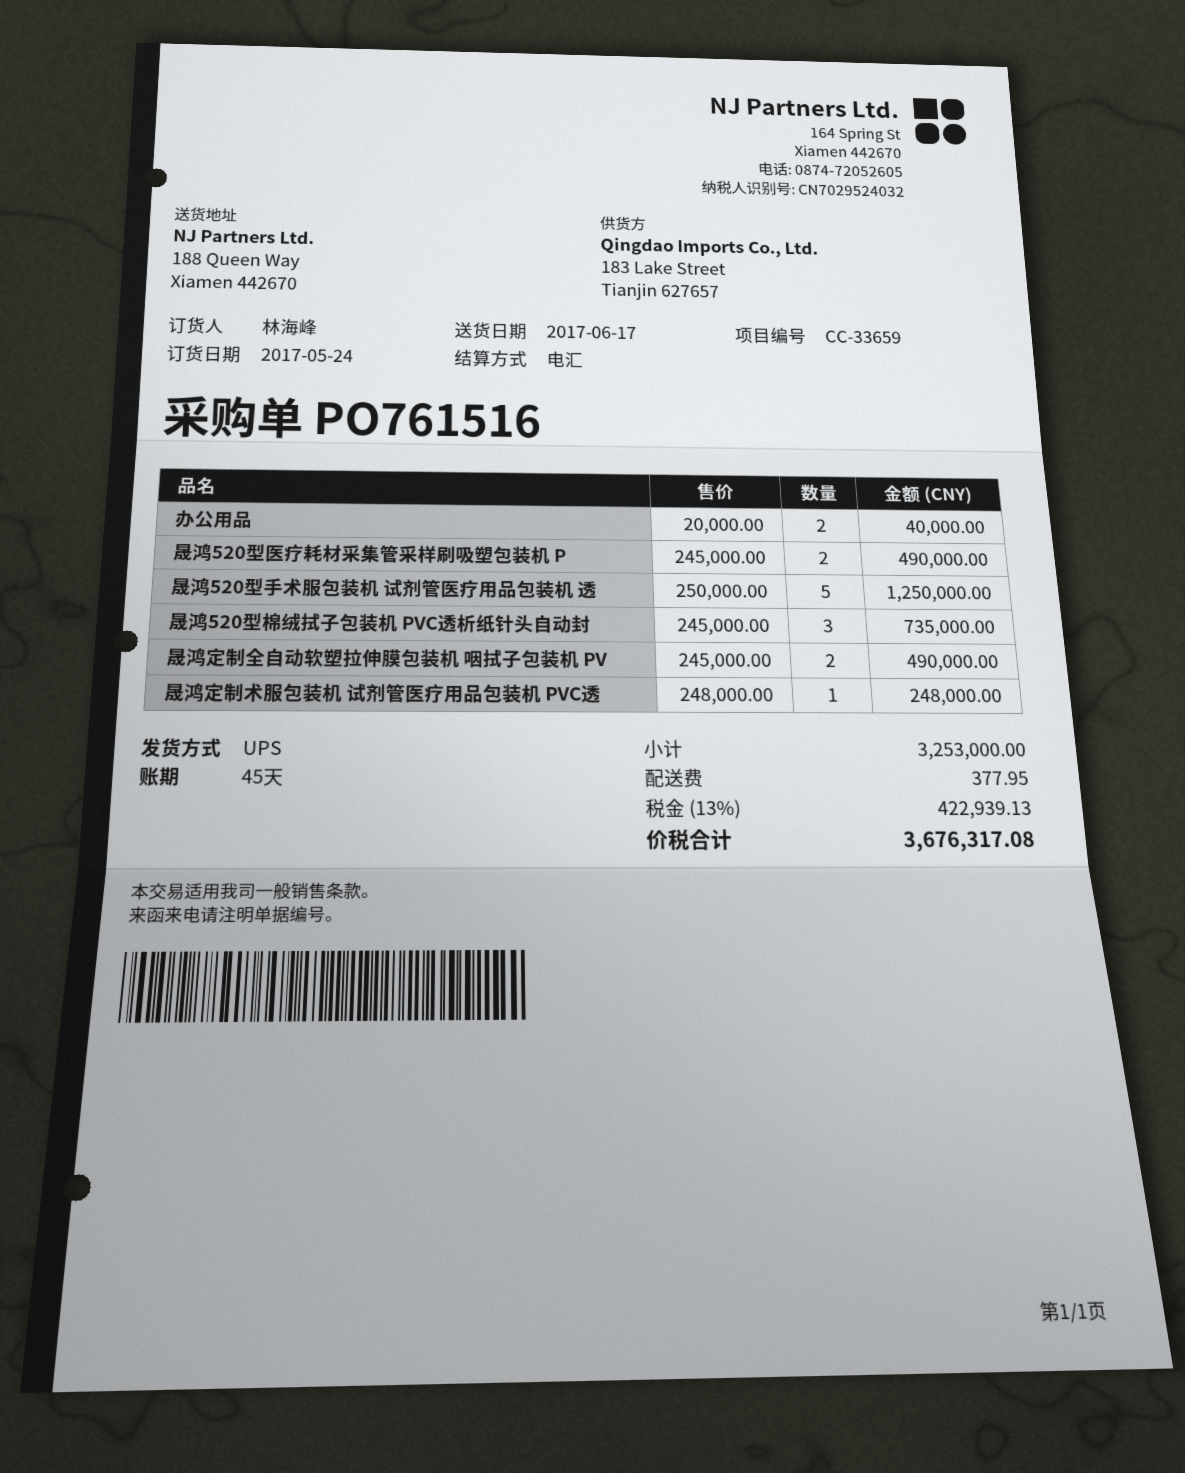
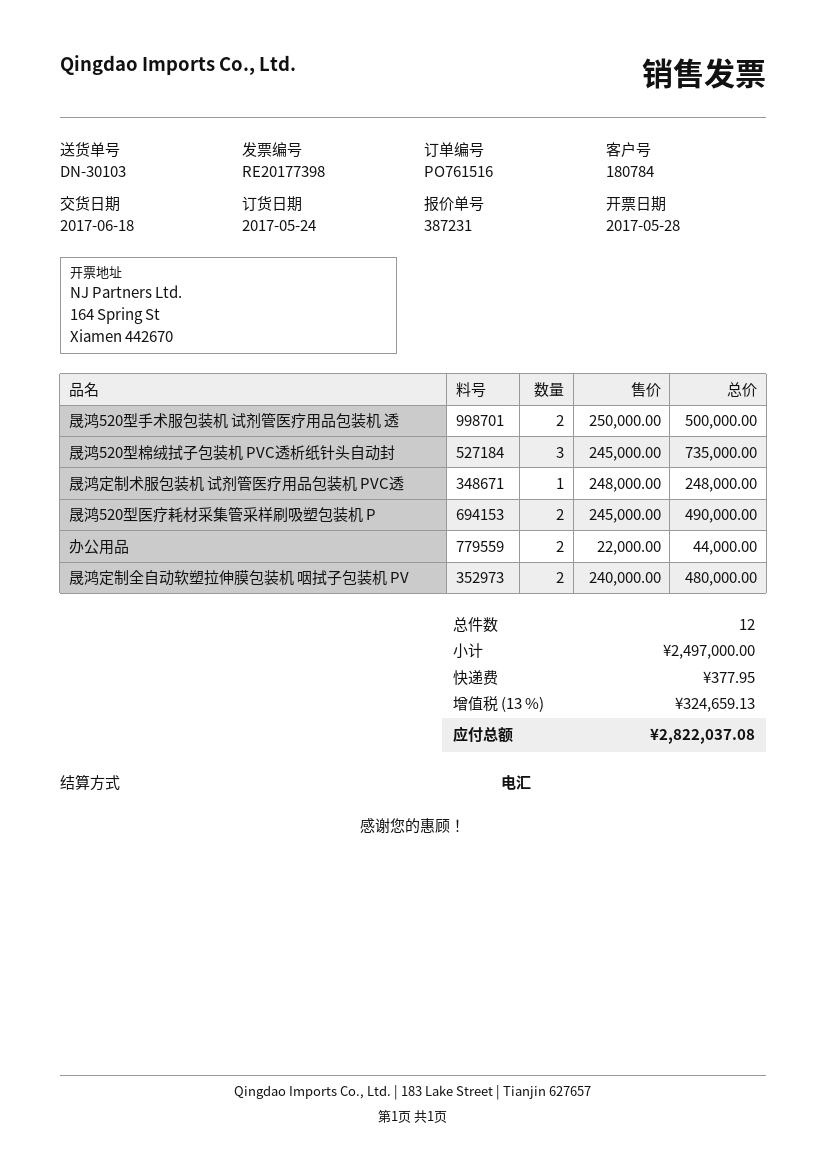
delivery date: 2017-06-17 -> 2017-06-18
办公用品: 2 x 20000.00 = 40000.00 -> 2 x 22000.00 = 44000.00
晟鸿520型手术服包装机 试剂管医疗用品包装机 透: 5 x 250000.00 = 1250000.00 -> 2 x 250000.00 = 500000.00
晟鸿定制全自动软塑拉伸膜包装机 咽拭子包装机 PV: 2 x 245000.00 = 490000.00 -> 2 x 240000.00 = 480000.00
subtotal: 3253000.00 -> 2497000.00
tax: 13% = 422939.13 -> 13% = 324659.13
total: 3676317.08 -> 2822037.08

